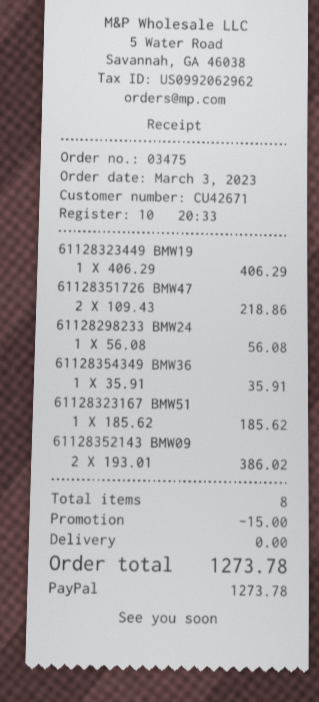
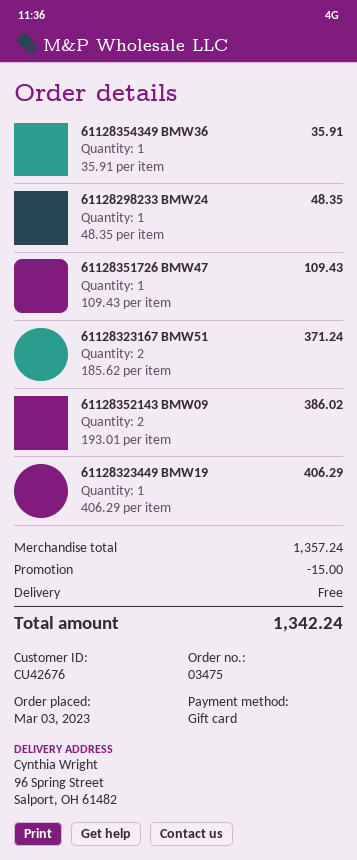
customer number: CU42671 -> CU42676
payment method: PayPal -> gift card
61128351726 BMW47: 2 x 109.43 = 218.86 -> 1 x 109.43 = 109.43
61128298233 BMW24: 1 x 56.08 = 56.08 -> 1 x 48.35 = 48.35
61128323167 BMW51: 1 x 185.62 = 185.62 -> 2 x 185.62 = 371.24
total: 1273.78 -> 1342.24

